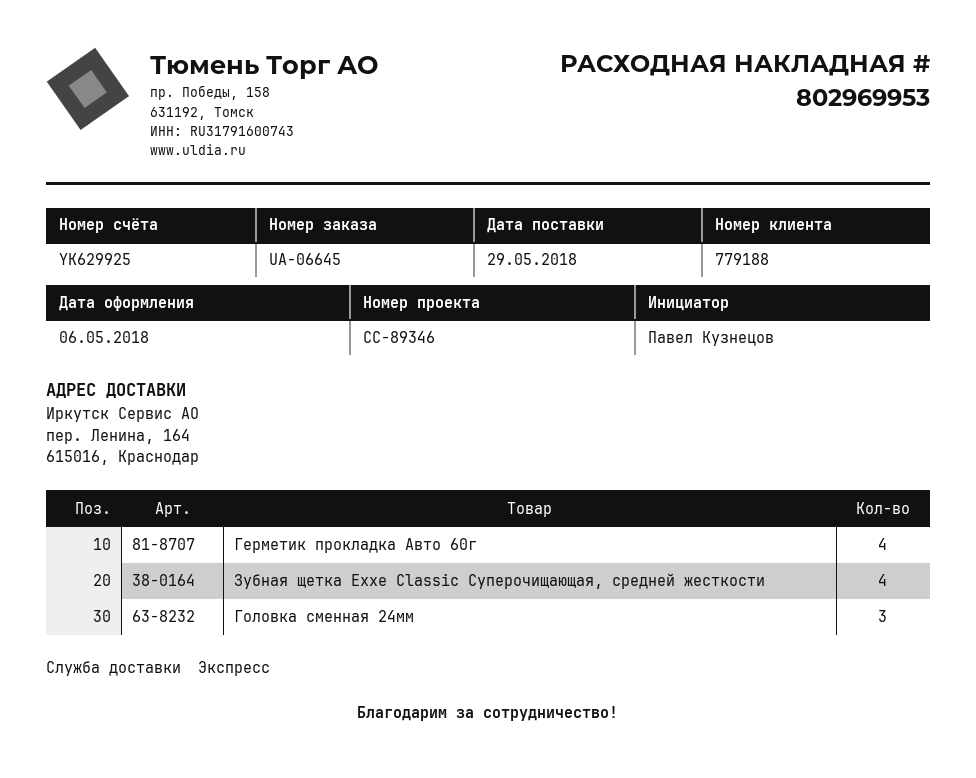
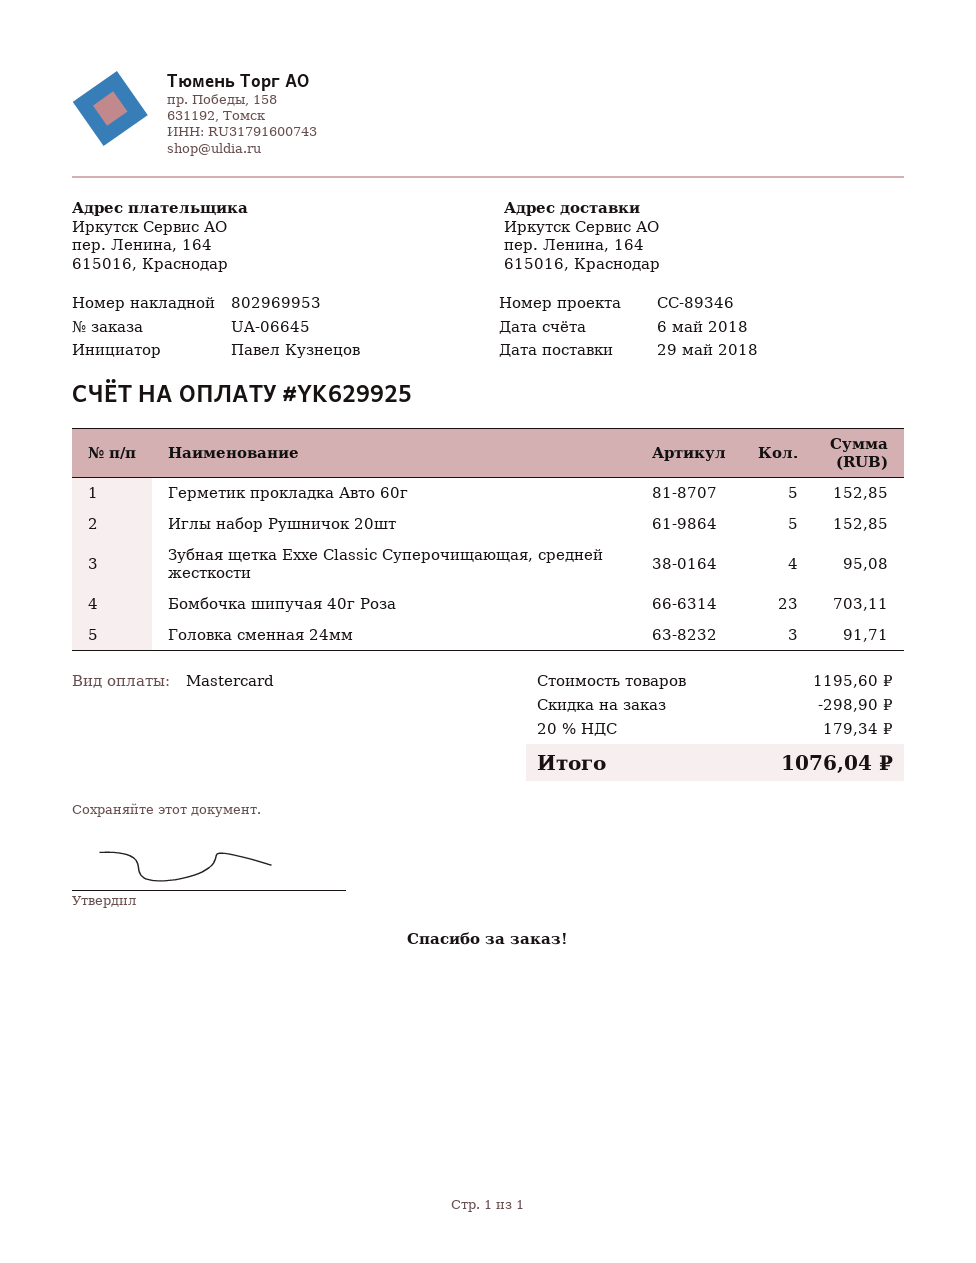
Герметик прокладка Авто 60г: 4 -> 5
Иглы набор Рушничок 20шт: none -> 5
Бомбочка шипучая 40г Роза: none -> 23

